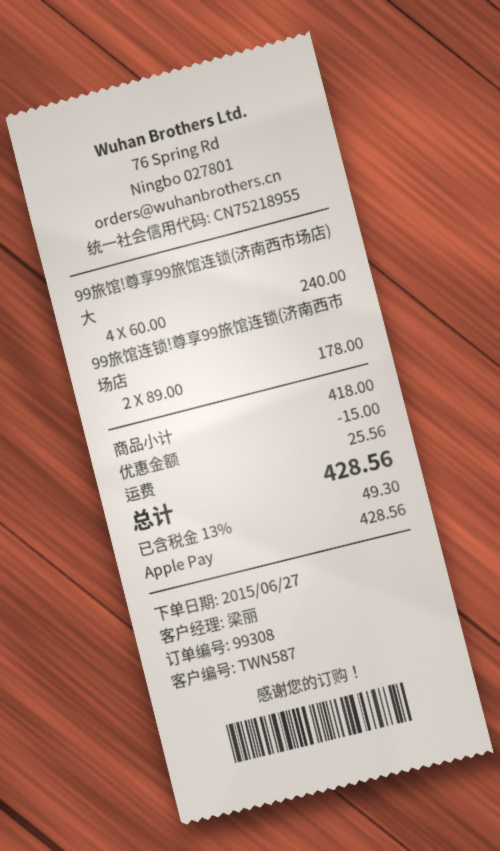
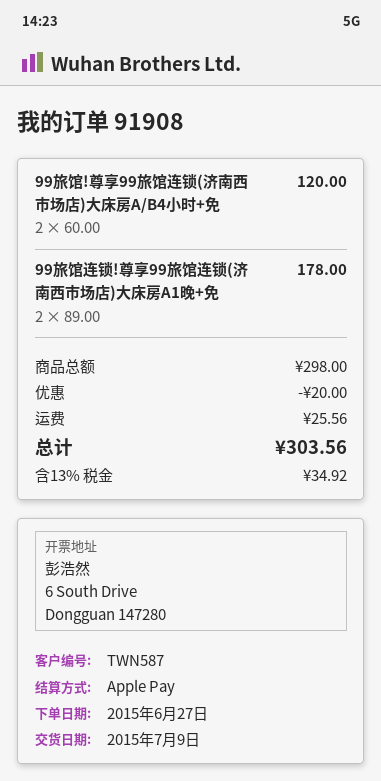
order number: 99308 -> 91908
99旅馆!尊享99旅馆连锁(济南西市场店)大: 4 x 60.00 = 240.00 -> 2 x 60.00 = 120.00
subtotal: 418.00 -> 298.00
discount: 15.00 -> 20.00
tax: 13% = 49.30 -> 13% = 34.92
total: 428.56 -> 303.56

